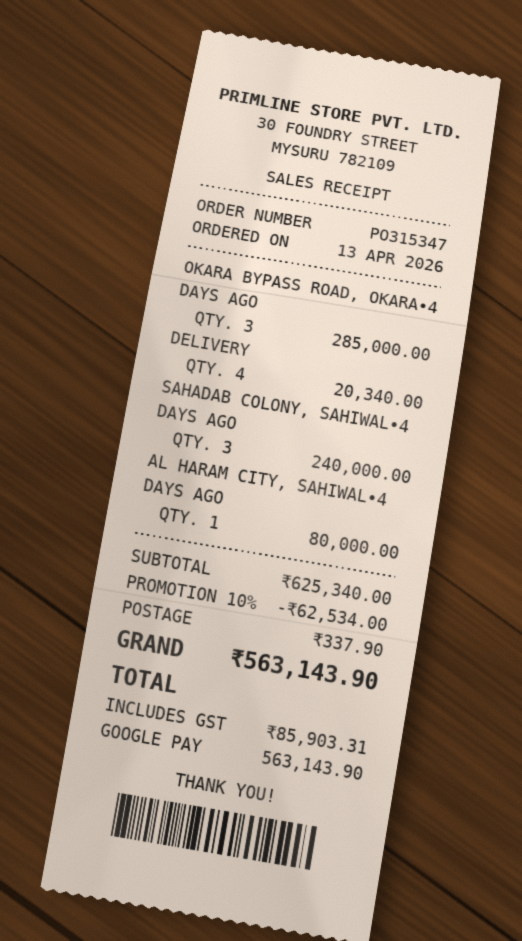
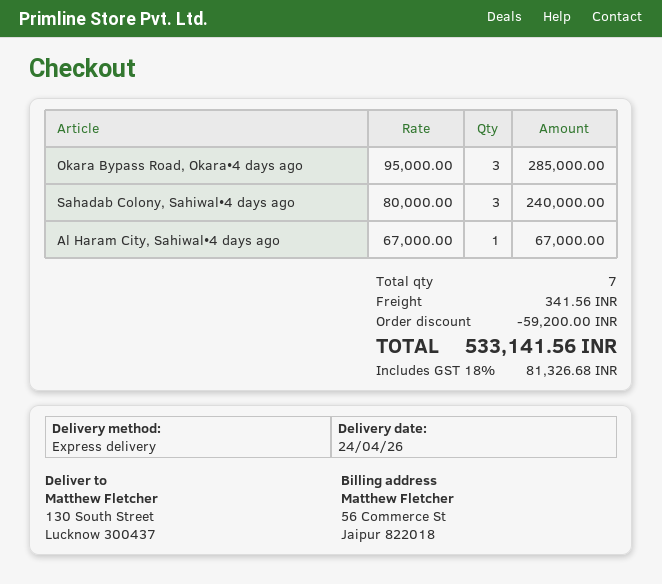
DELIVERY: 4 for 20340.00 -> none
AL HARAM CITY, SAHIWAL•4 DAYS AGO: 1 for 80000.00 -> 1 for 67000.00
discount: 62534.00 -> 59200.00
shipping: 337.90 -> 341.56
tax: 85903.31 -> 81326.68
total: 563143.90 -> 533141.56

